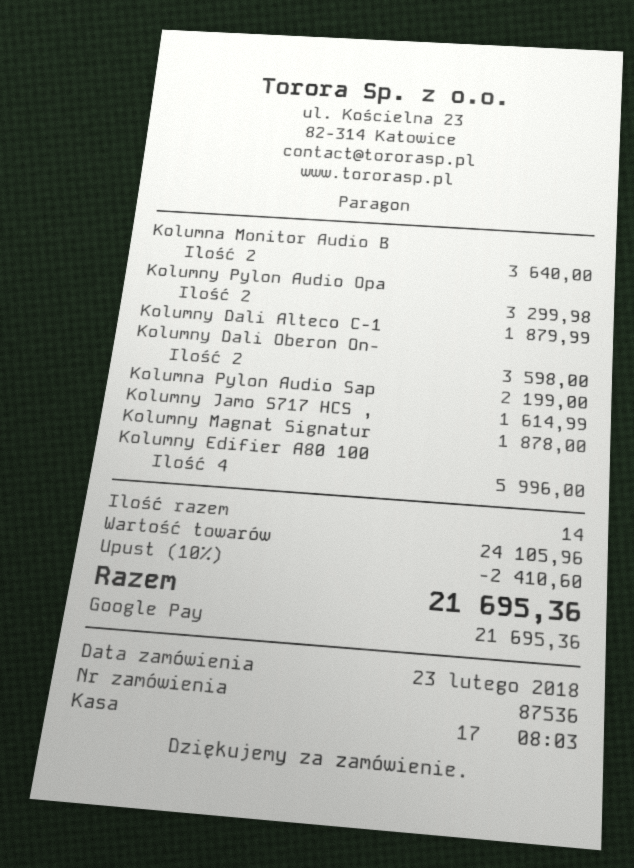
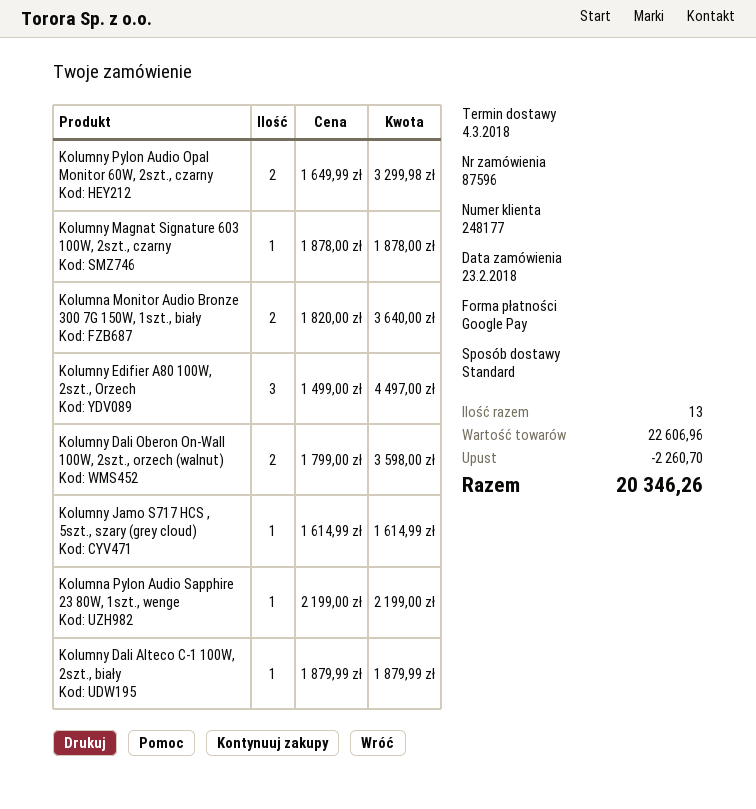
order number: 87536 -> 87596
Kolumny Edifier A80 100: 4 for 5996.00 -> 3 for 4497.00
total quantity: 14 -> 13
subtotal: 24105.96 -> 22606.96
discount: 2410.60 -> 2260.70
total: 21695.36 -> 20346.26

